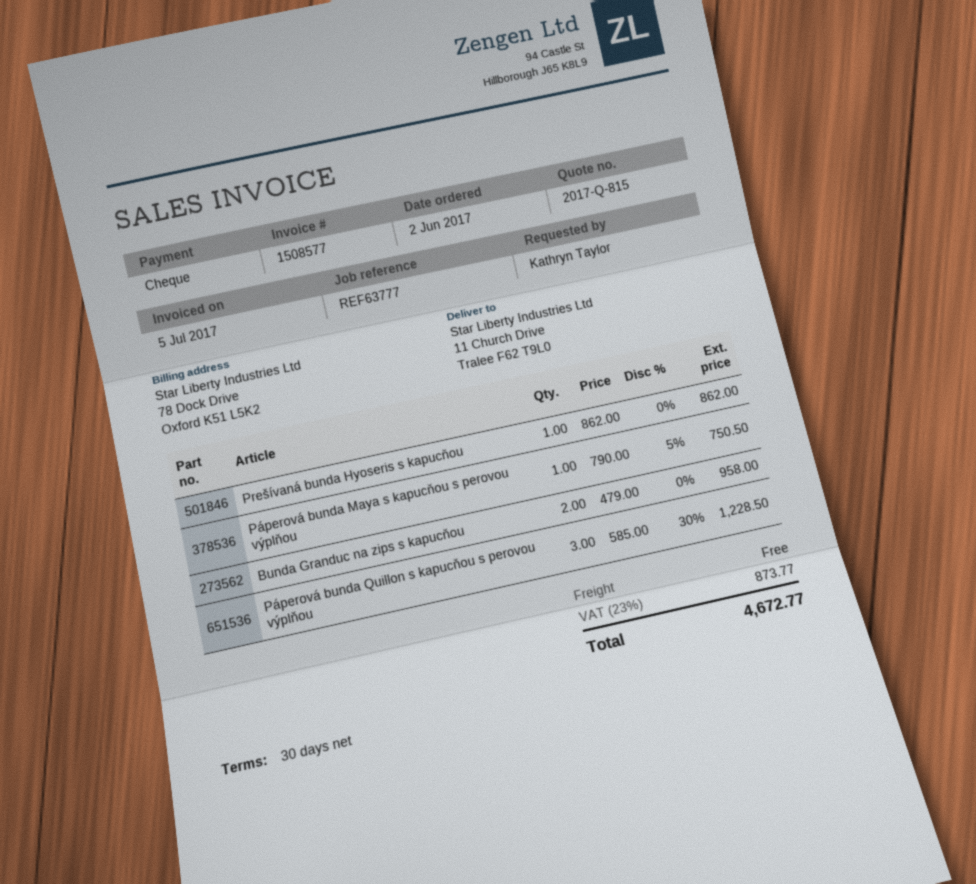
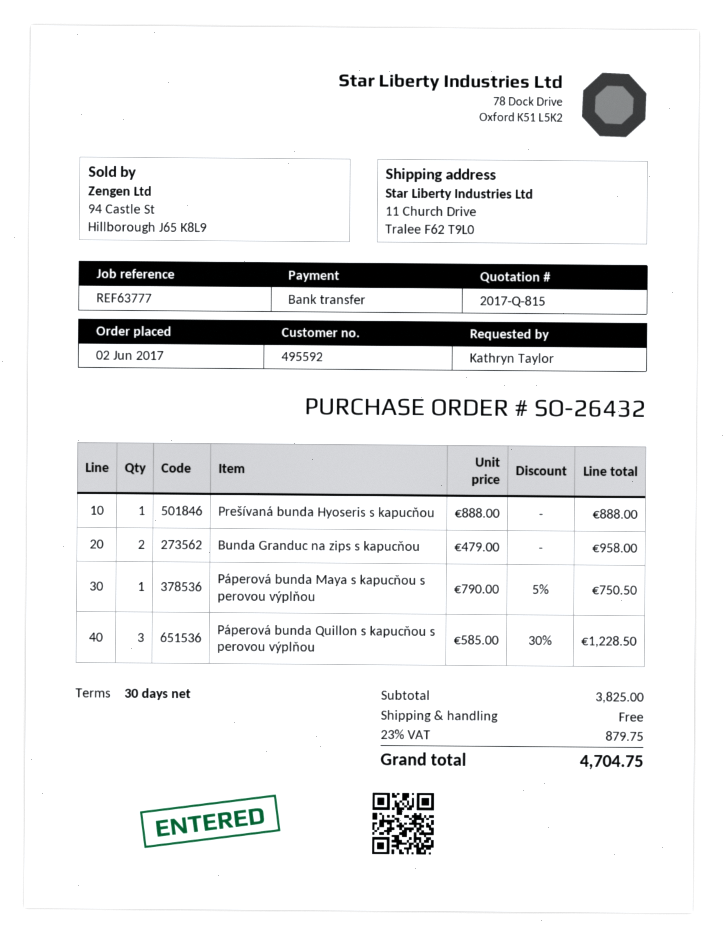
payment method: cheque -> bank transfer
Prešívaná bunda Hyoseris s kapucňou: 1 x 862.00 = 862.00 -> 1 x 888.00 = 888.00
tax: 23% = 873.77 -> 23% = 879.75
total: 4672.77 -> 4704.75

